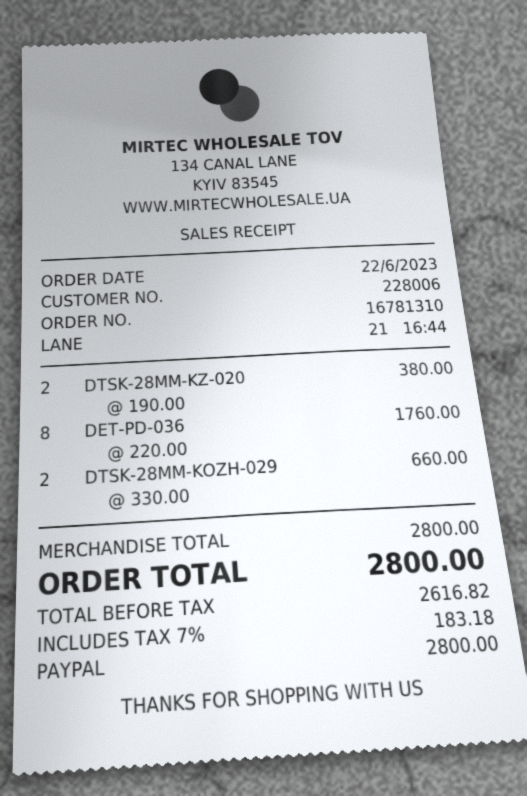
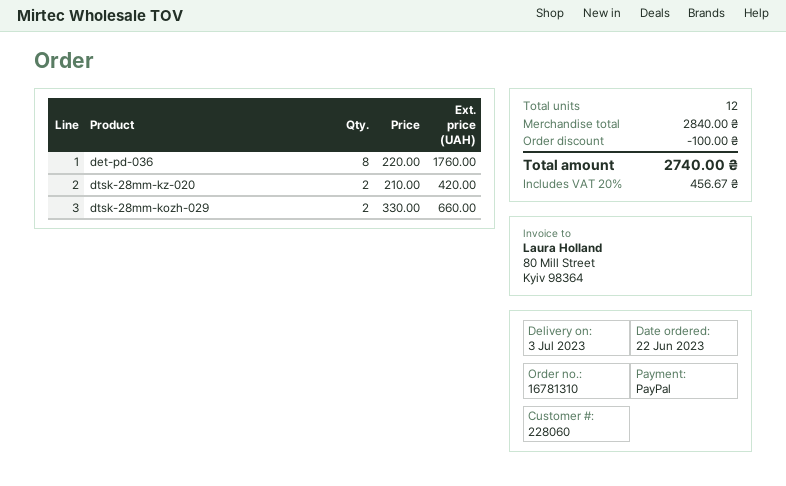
customer number: 228006 -> 228060
DTSK-28MM-KZ-020: 2 x 190.00 = 380.00 -> 2 x 210.00 = 420.00
subtotal: 2800.00 -> 2840.00
discount: none -> 100.00
tax: 7% = 183.18 -> 20% = 456.67
total: 2800.00 -> 2740.00

